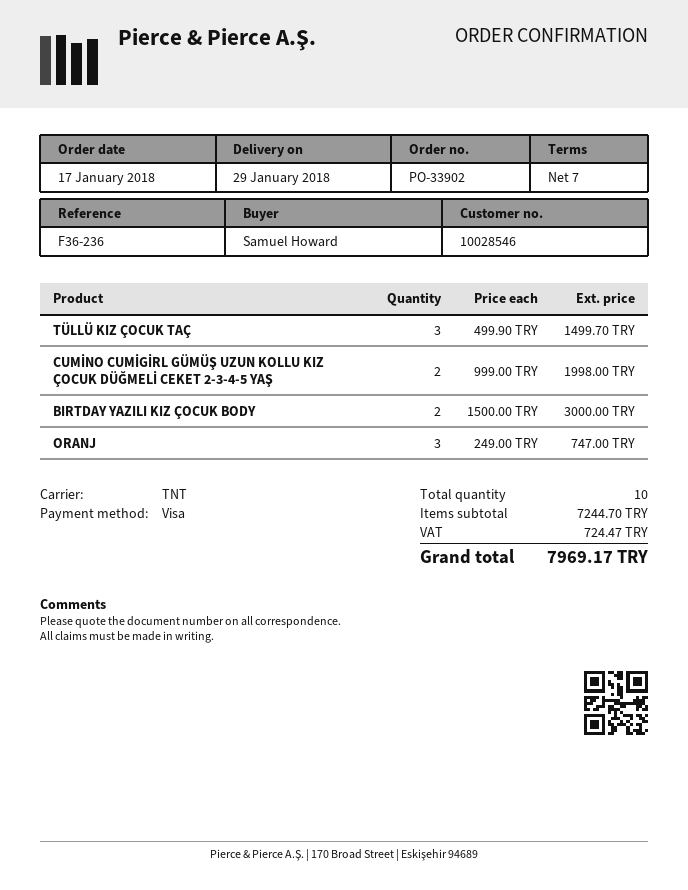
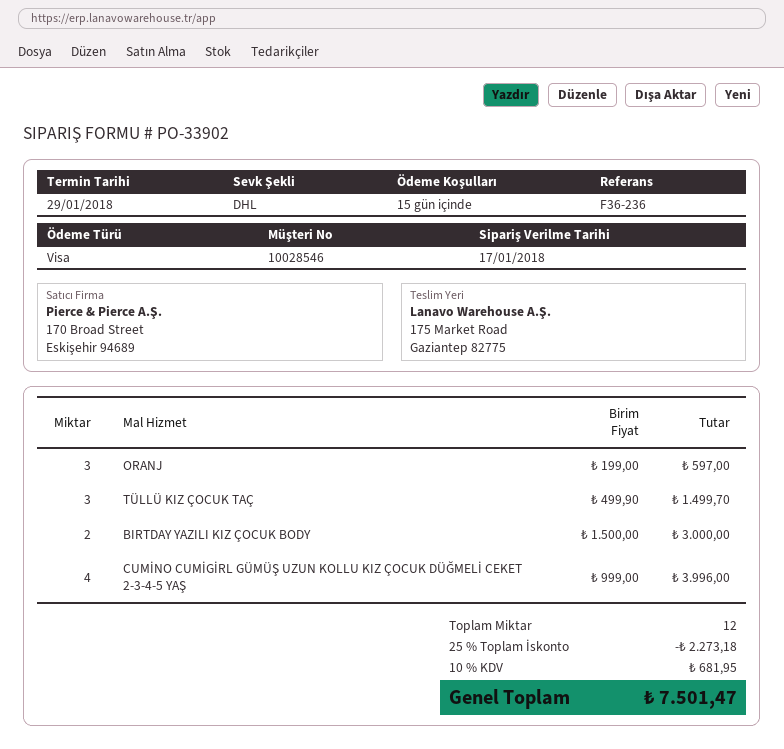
payment terms: 7 days -> 15 days
shipping method: TNT -> DHL
CUMİNO CUMİGİRL GÜMÜŞ UZUN KOLLU KIZ ÇOCUK DÜĞMELİ CEKET 2-3-4-5 YAŞ: 2 x 999.00 = 1998.00 -> 4 x 999.00 = 3996.00
ORANJ: 3 x 249.00 = 747.00 -> 3 x 199.00 = 597.00
total quantity: 10 -> 12
discount: none -> 25% = 2273.18
tax: 724.47 -> 681.95
total: 7969.17 -> 7501.47

